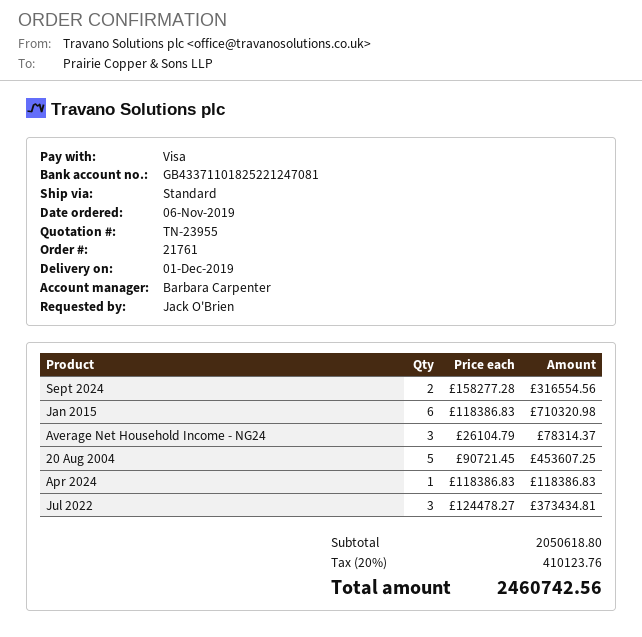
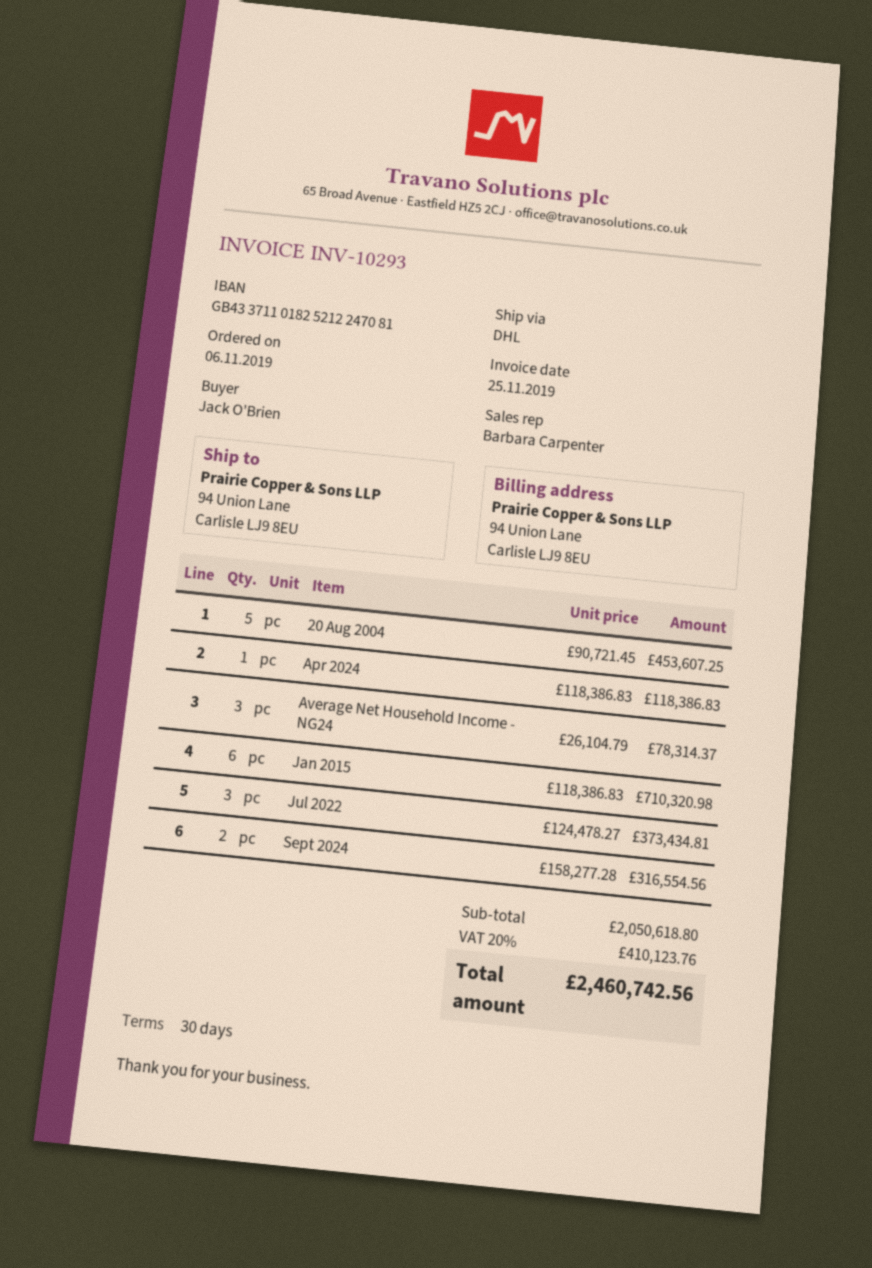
bank account: GB43371101825221247081 -> GB43371101825212247081
shipping method: standard -> DHL

